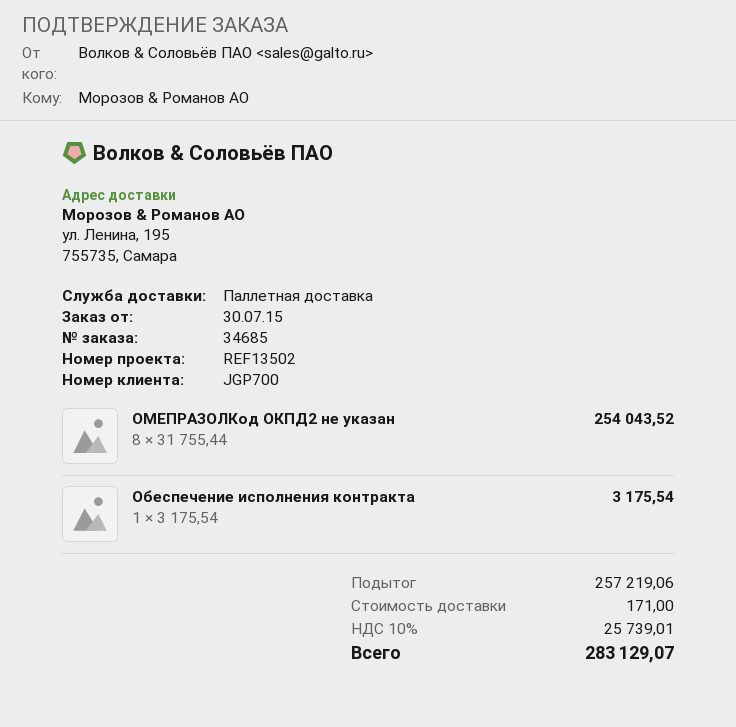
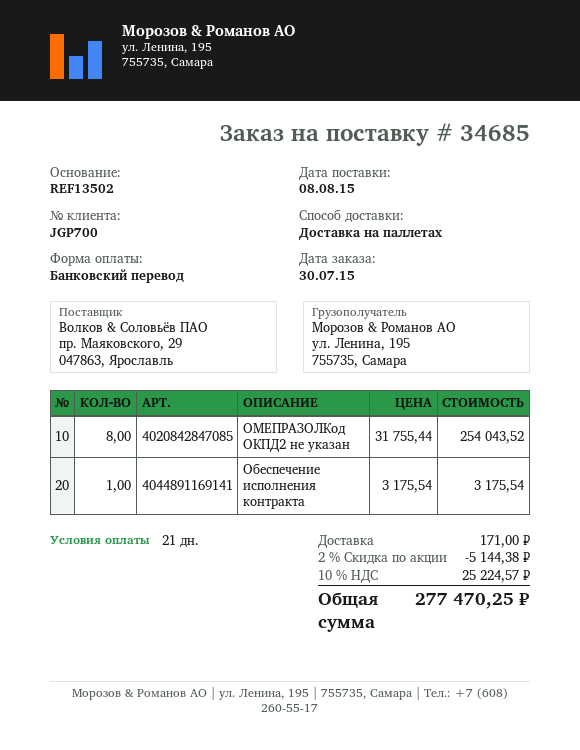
discount: none -> 2% = 5144.38
tax: 10% = 25739.01 -> 10% = 25224.57
total: 283129.07 -> 277470.25

